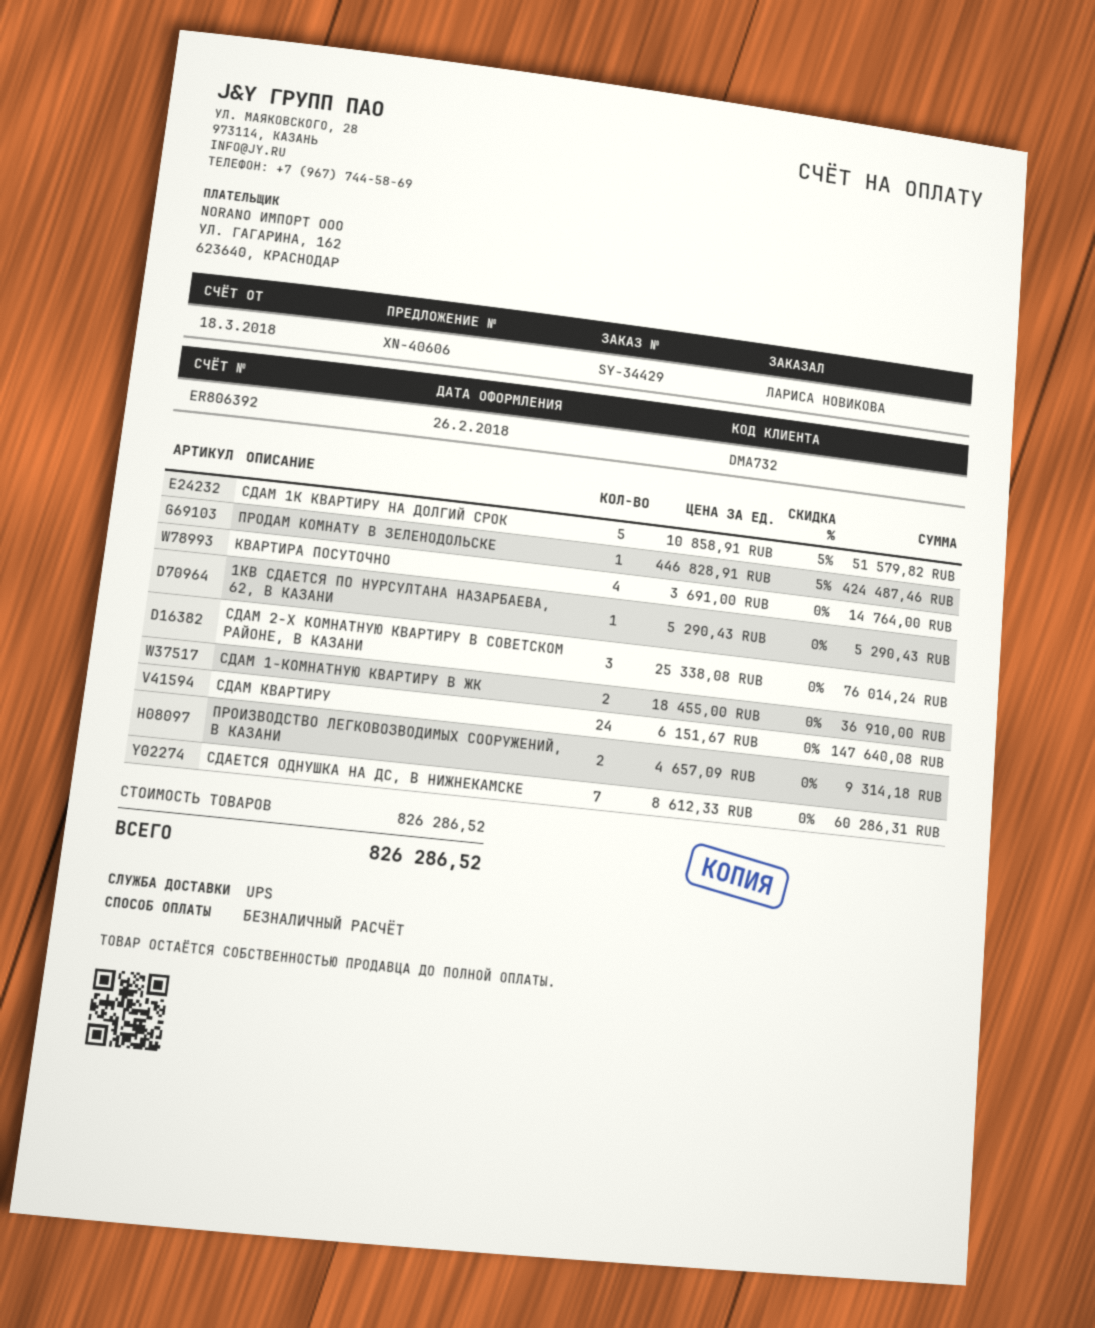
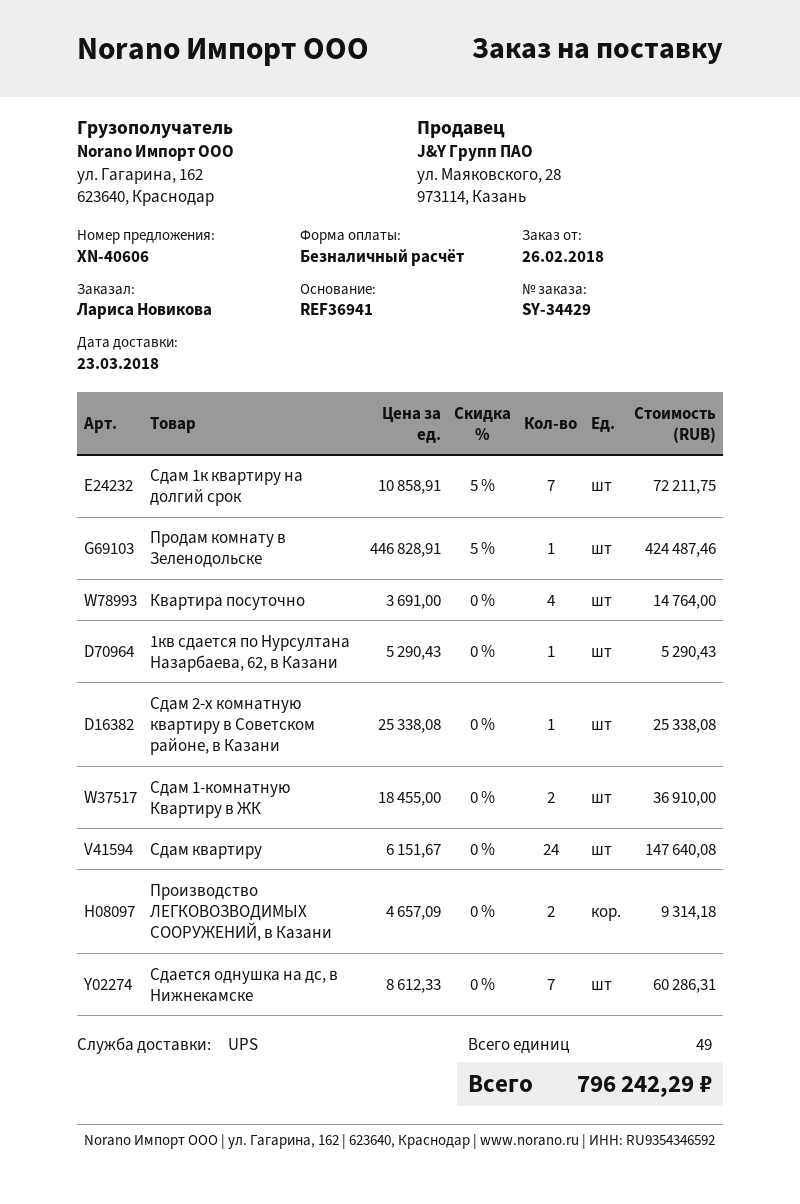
СДАМ 1К КВАРТИРУ НА ДОЛГИЙ СРОК: 5 x 10858.91 - 5% = 51579.82 -> 7 x 10858.91 - 5% = 72211.75
СДАМ 2-Х КОМНАТНУЮ КВАРТИРУ В СОВЕТСКОМ РАЙОНЕ, В КАЗАНИ: 3 x 25338.08 = 76014.24 -> 1 x 25338.08 = 25338.08
total: 826286.52 -> 796242.29

